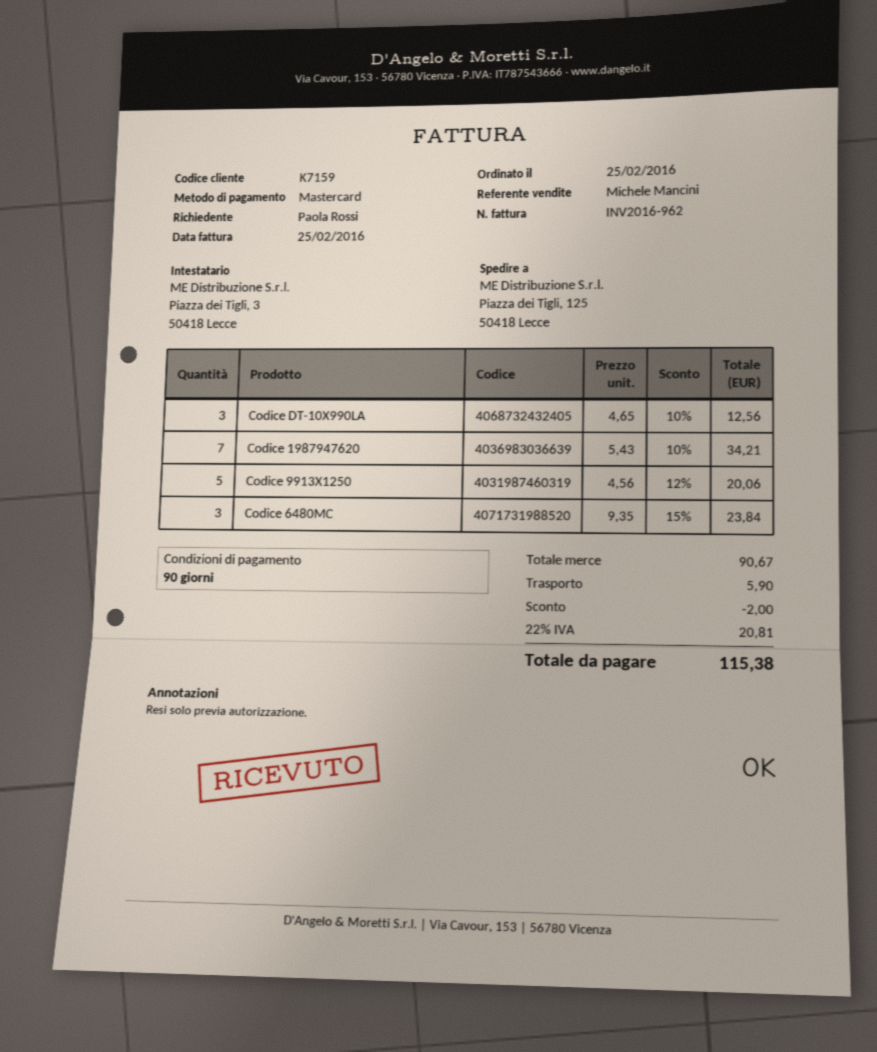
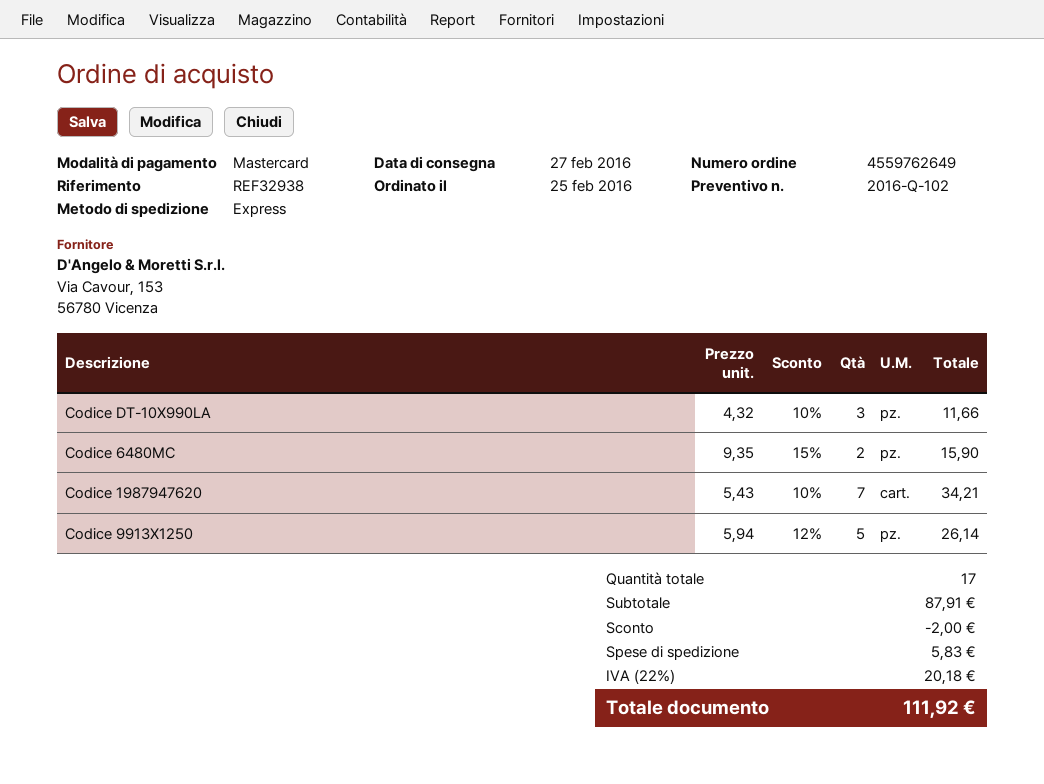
Codice DT-10X990LA: 3 x 4.65 - 10% = 12.56 -> 3 x 4.32 - 10% = 11.66
Codice 9913X1250: 5 x 4.56 - 12% = 20.06 -> 5 x 5.94 - 12% = 26.14
Codice 6480MC: 3 x 9.35 - 15% = 23.84 -> 2 x 9.35 - 15% = 15.90
subtotal: 90.67 -> 87.91
shipping: 5.90 -> 5.83
tax: 22% = 20.81 -> 22% = 20.18
total: 115.38 -> 111.92

